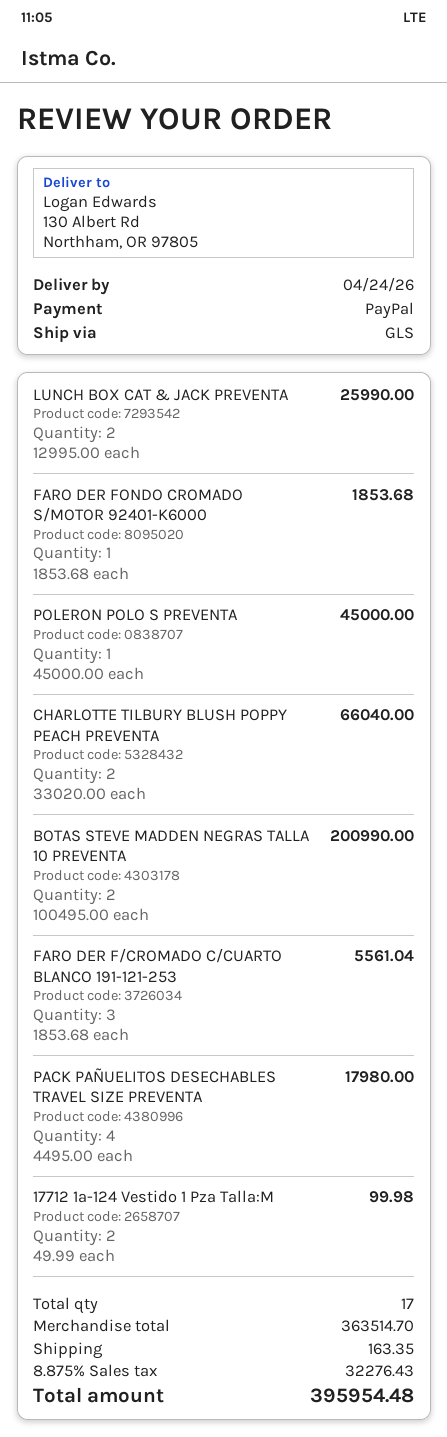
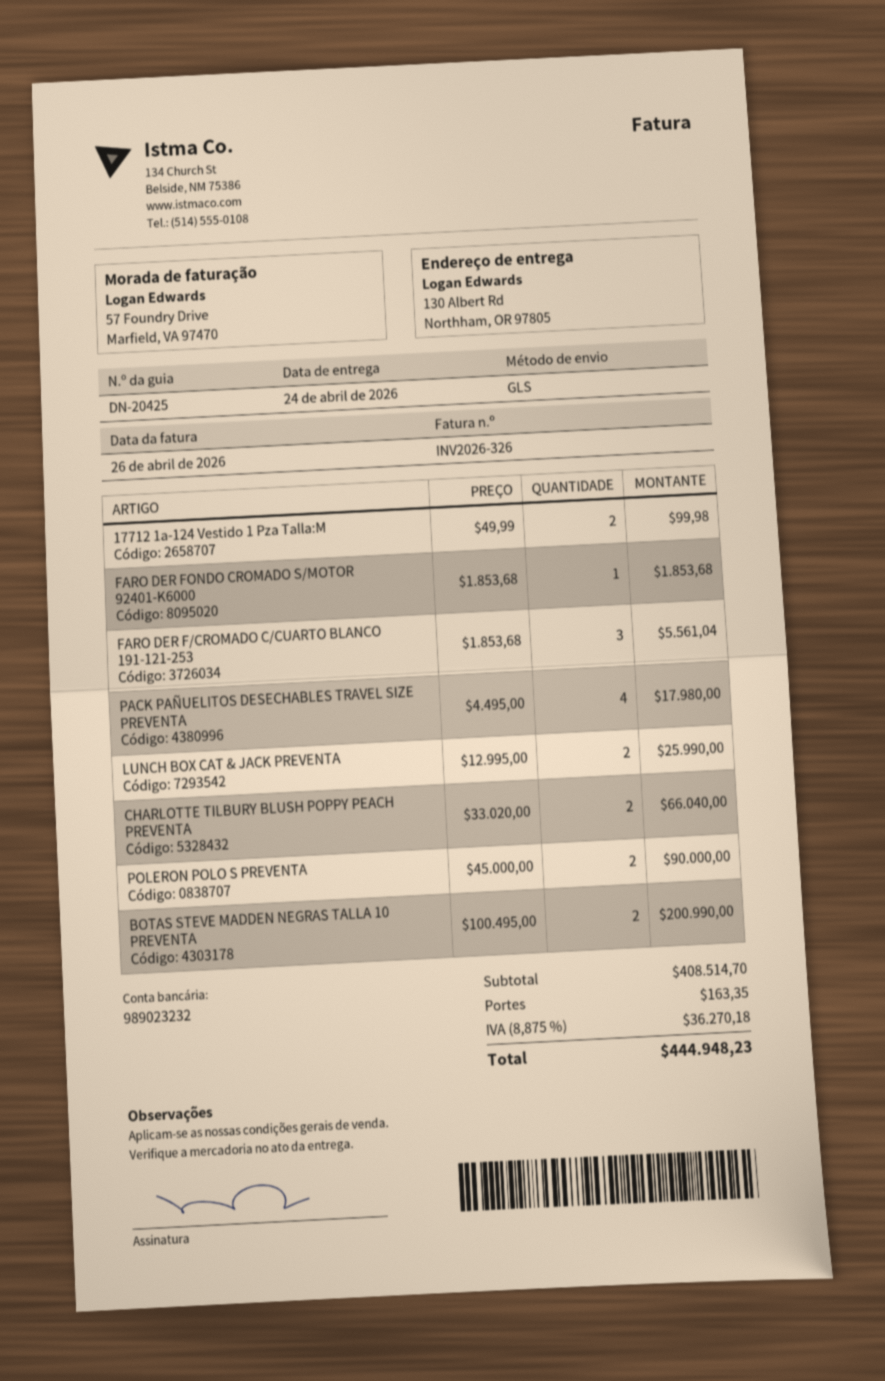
POLERON POLO S PREVENTA: 1 x 45000.00 = 45000.00 -> 2 x 45000.00 = 90000.00
subtotal: 363514.70 -> 408514.70
tax: 8.875% = 32276.43 -> 8.875% = 36270.18
total: 395954.48 -> 444948.23

